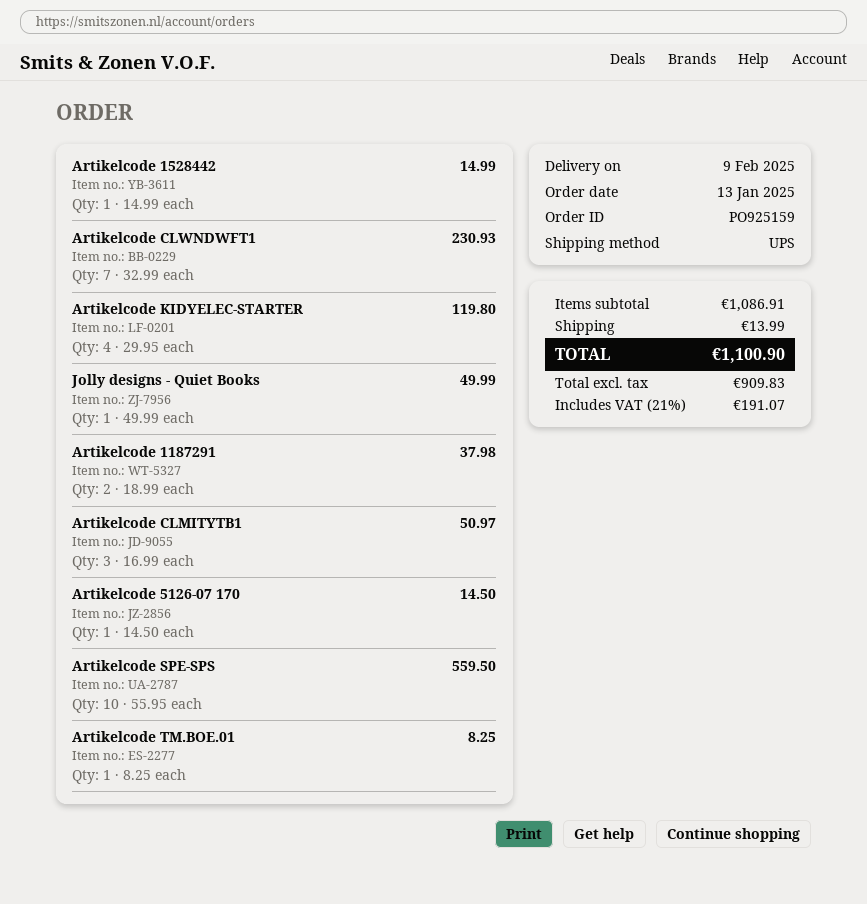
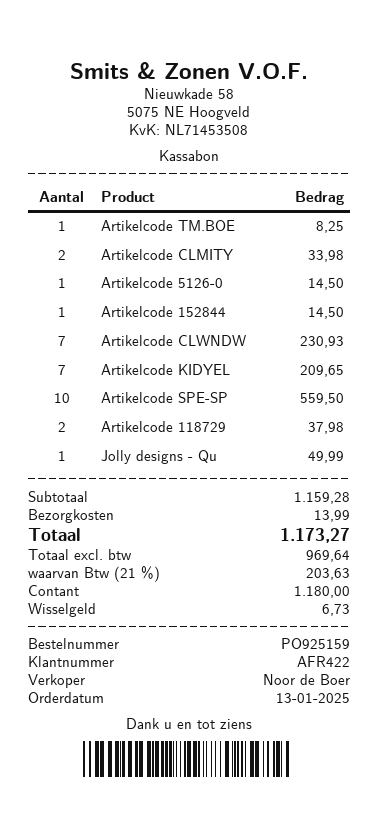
Artikelcode 1528442: 1 for 14.99 -> 1 for 14.50
Artikelcode KIDYELEC-STARTER: 4 for 119.80 -> 7 for 209.65
Artikelcode CLMITYTB1: 3 for 50.97 -> 2 for 33.98
subtotal: 1086.91 -> 1159.28
net: 909.83 -> 969.64
tax: 21% = 191.07 -> 21% = 203.63
total: 1100.90 -> 1173.27

